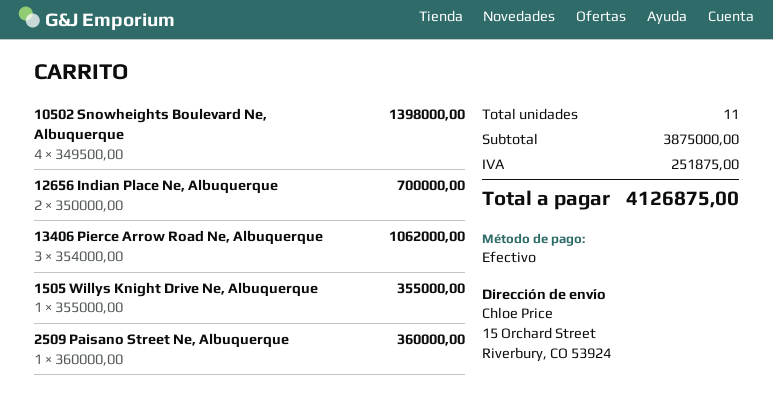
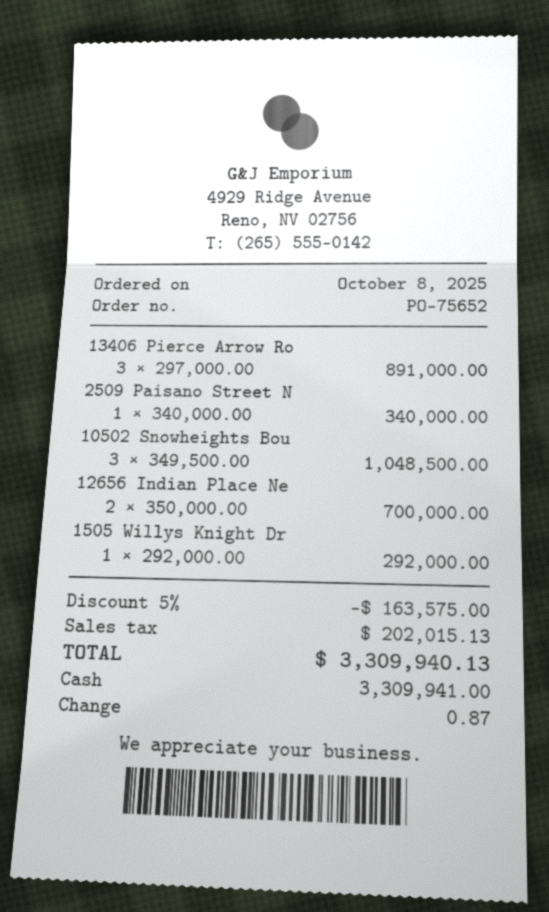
10502 Snowheights Boulevard Ne, Albuquerque: 4 x 349500.00 = 1398000.00 -> 3 x 349500.00 = 1048500.00
13406 Pierce Arrow Road Ne, Albuquerque: 3 x 354000.00 = 1062000.00 -> 3 x 297000.00 = 891000.00
1505 Willys Knight Drive Ne, Albuquerque: 1 x 355000.00 = 355000.00 -> 1 x 292000.00 = 292000.00
2509 Paisano Street Ne, Albuquerque: 1 x 360000.00 = 360000.00 -> 1 x 340000.00 = 340000.00
discount: none -> 5% = 163575.00
tax: 251875.00 -> 202015.13
total: 4126875.00 -> 3309940.13

